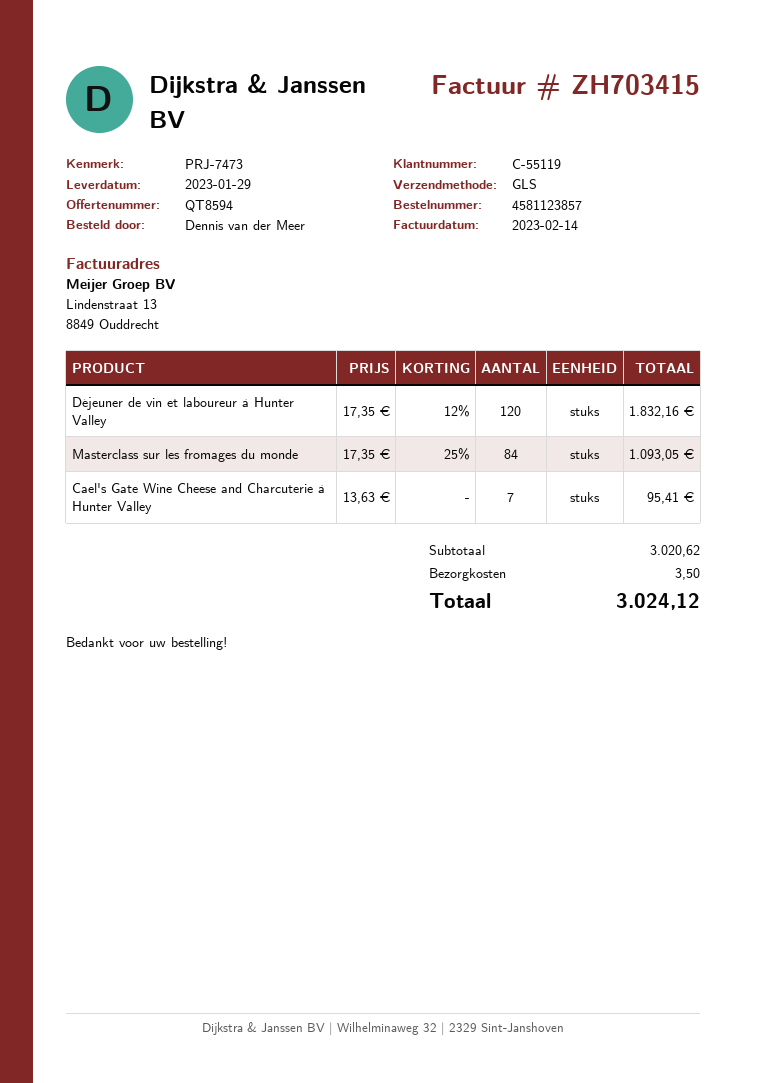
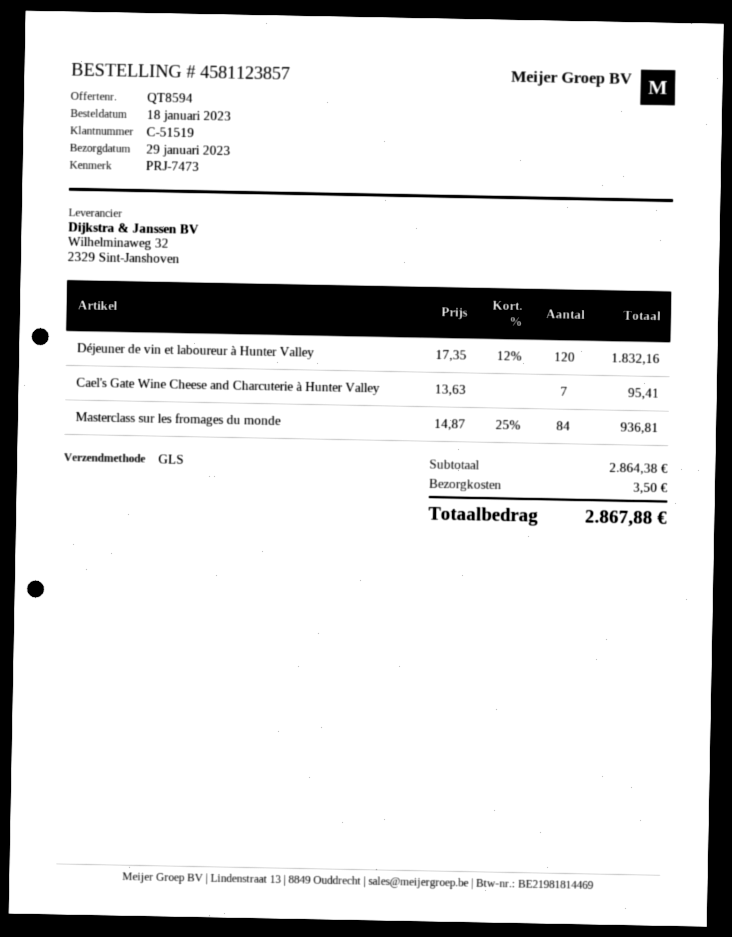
customer number: C-55119 -> C-51519
Masterclass sur les fromages du monde: 84 x 17.35 - 25% = 1093.05 -> 84 x 14.87 - 25% = 936.81
subtotal: 3020.62 -> 2864.38
total: 3024.12 -> 2867.88

